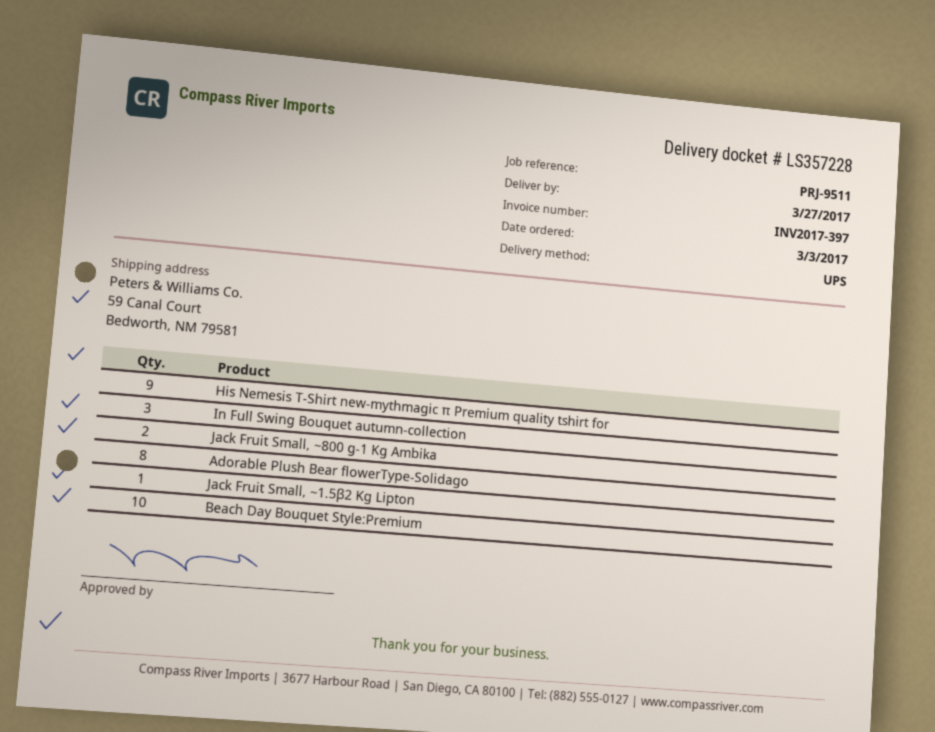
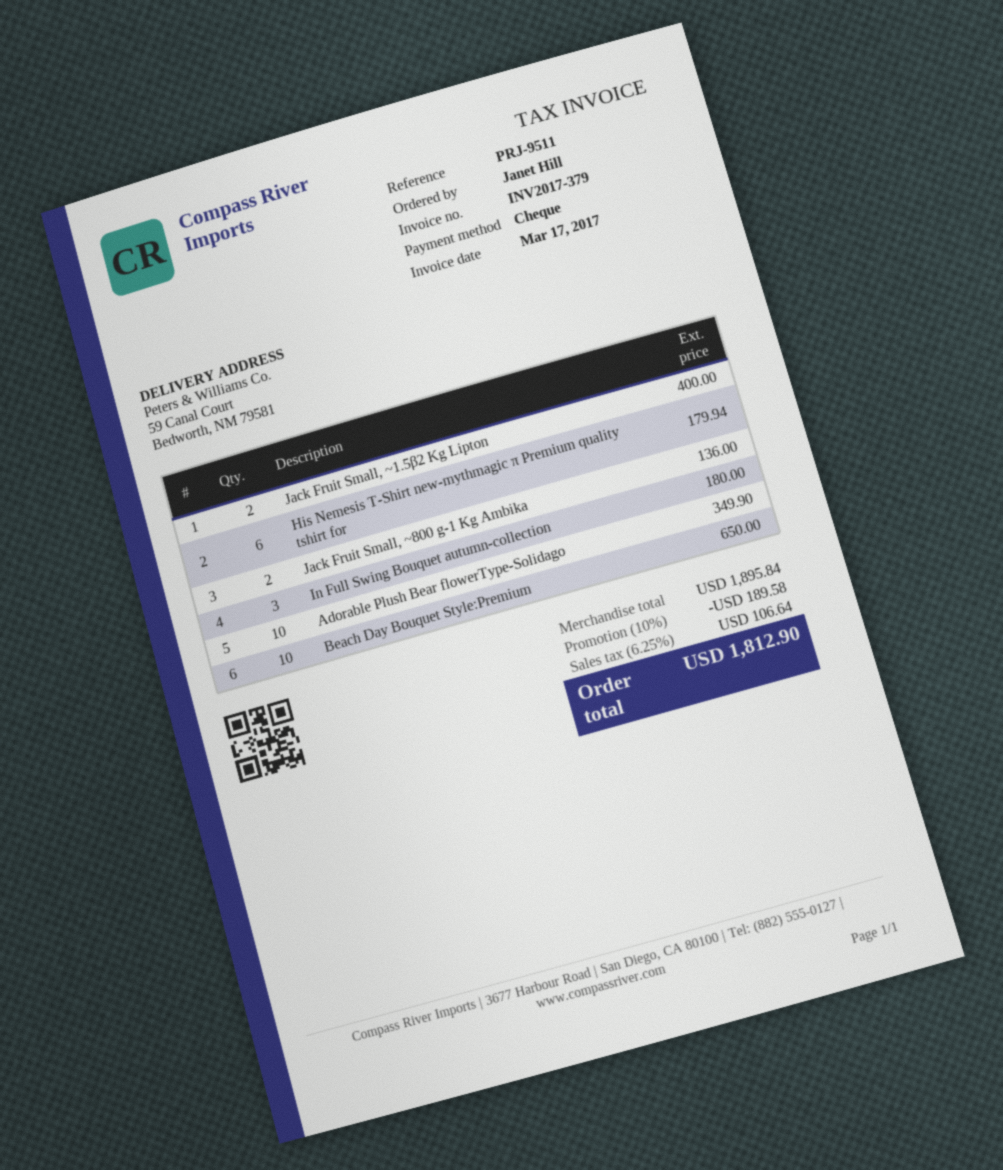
invoice number: INV2017-397 -> INV2017-379
His Nemesis T-Shirt new-mythmagic π Premium quality tshirt for: 9 -> 6
Adorable Plush Bear flowerType-Solidago: 8 -> 10
Jack Fruit Small, ~1.5β2 Kg Lipton: 1 -> 2

